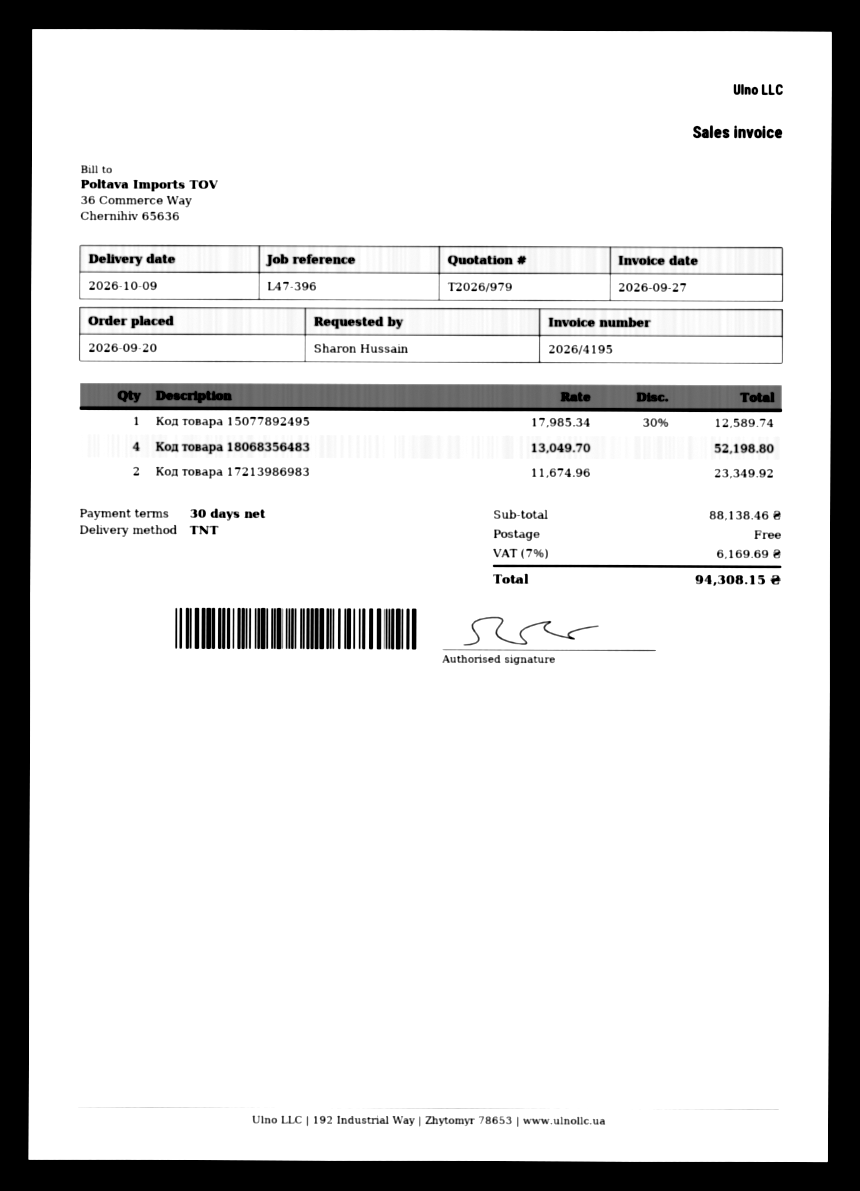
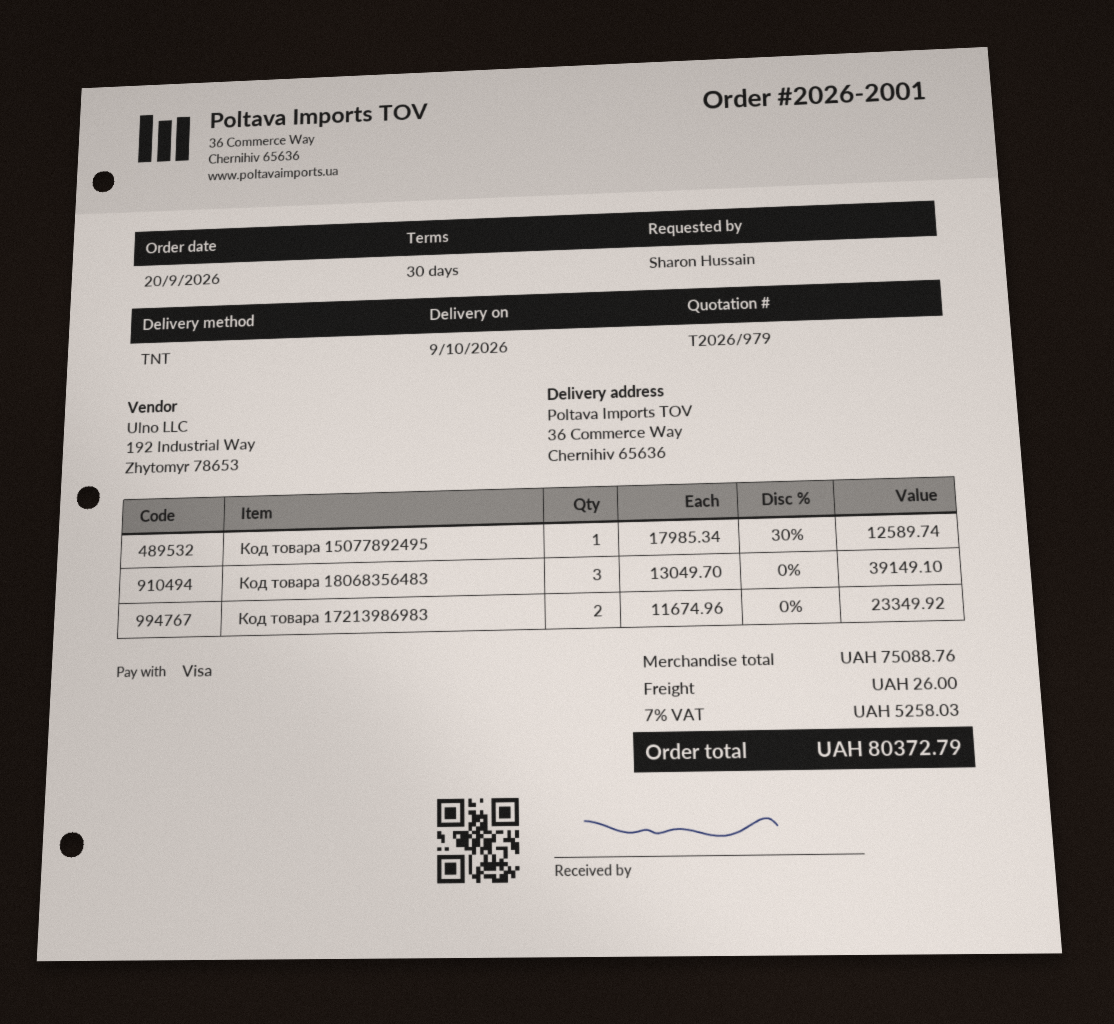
Код товара 18068356483: 4 x 13049.70 = 52198.80 -> 3 x 13049.70 = 39149.10
subtotal: 88138.46 -> 75088.76
shipping: 0.00 -> 26.00
tax: 7% = 6169.69 -> 7% = 5258.03
total: 94308.15 -> 80372.79

